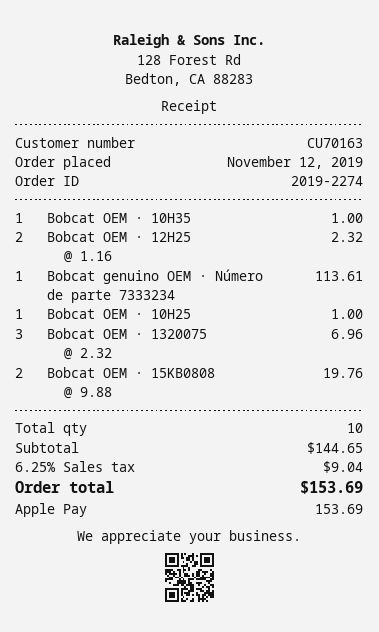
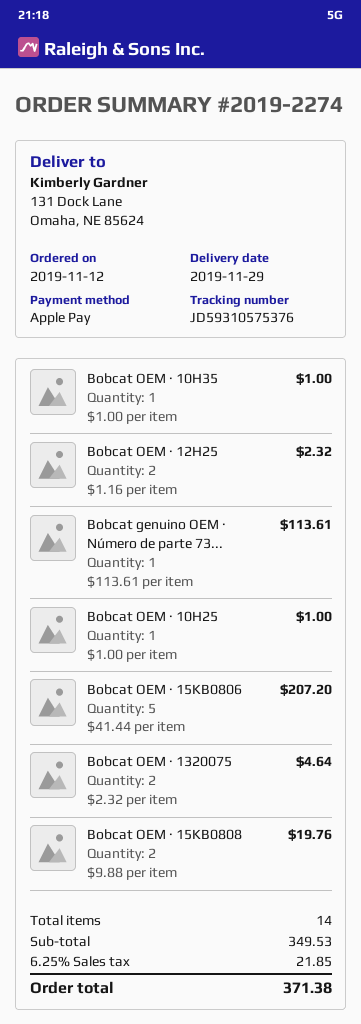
Bobcat OEM · 1320075: 3 x 2.32 = 6.96 -> 2 x 2.32 = 4.64
Bobcat OEM · 15KB0806: none -> 5 x 41.44 = 207.20
total quantity: 10 -> 14
subtotal: 144.65 -> 349.53
tax: 6.25% = 9.04 -> 6.25% = 21.85
total: 153.69 -> 371.38

